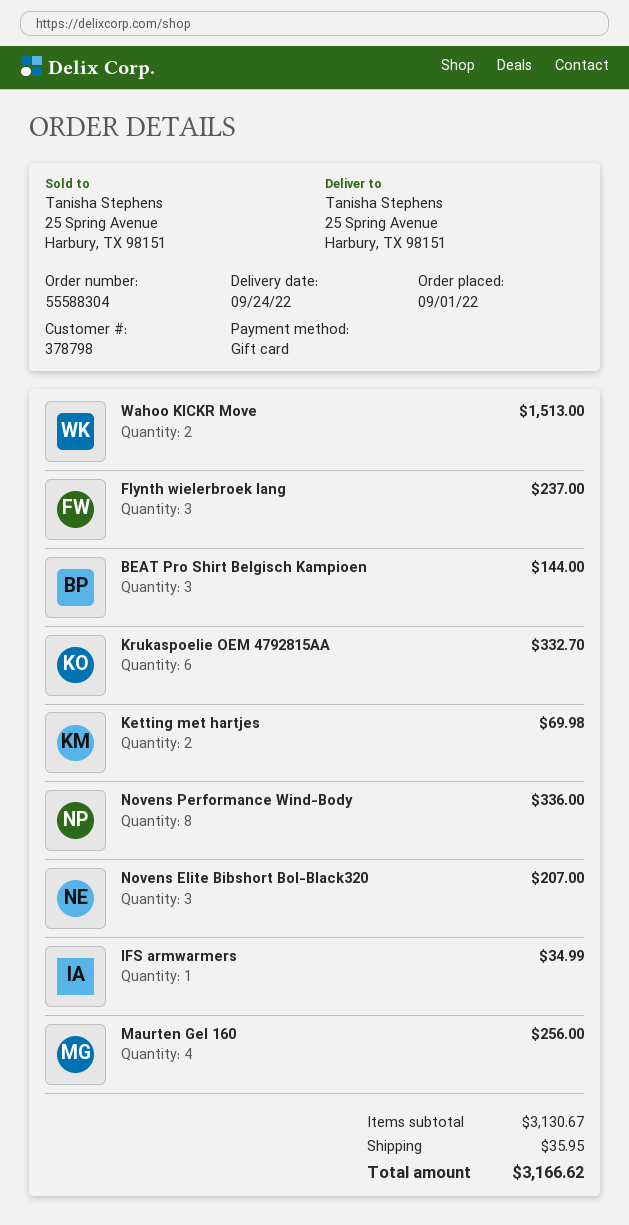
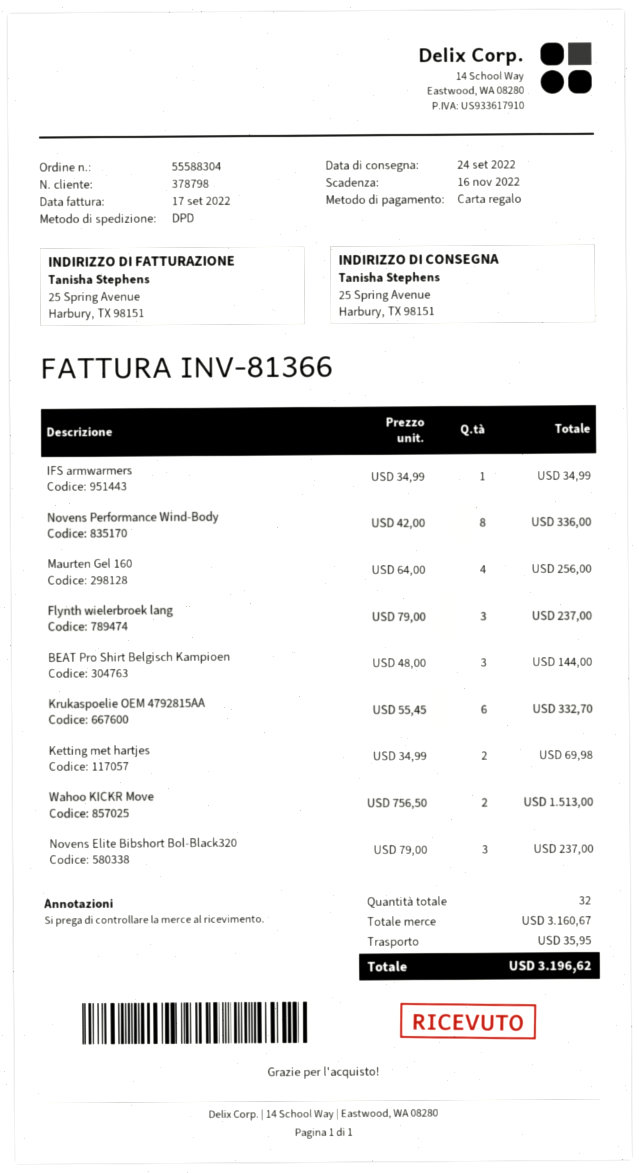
Novens Elite Bibshort Bol-Black320: 3 for 207.00 -> 3 for 237.00
subtotal: 3130.67 -> 3160.67
total: 3166.62 -> 3196.62

